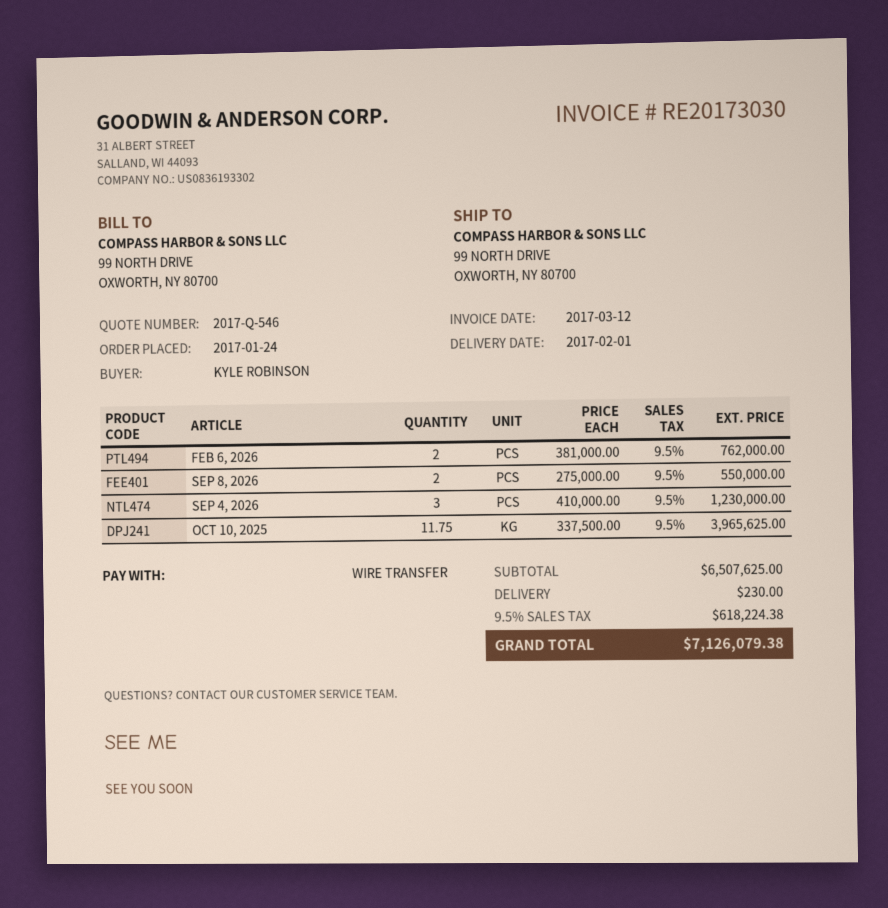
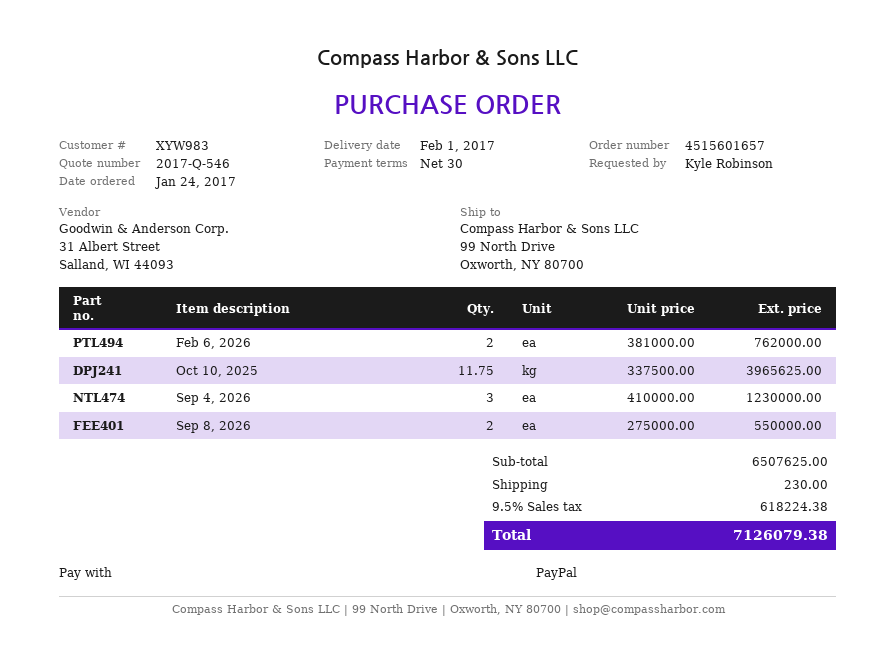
payment method: bank transfer -> PayPal

